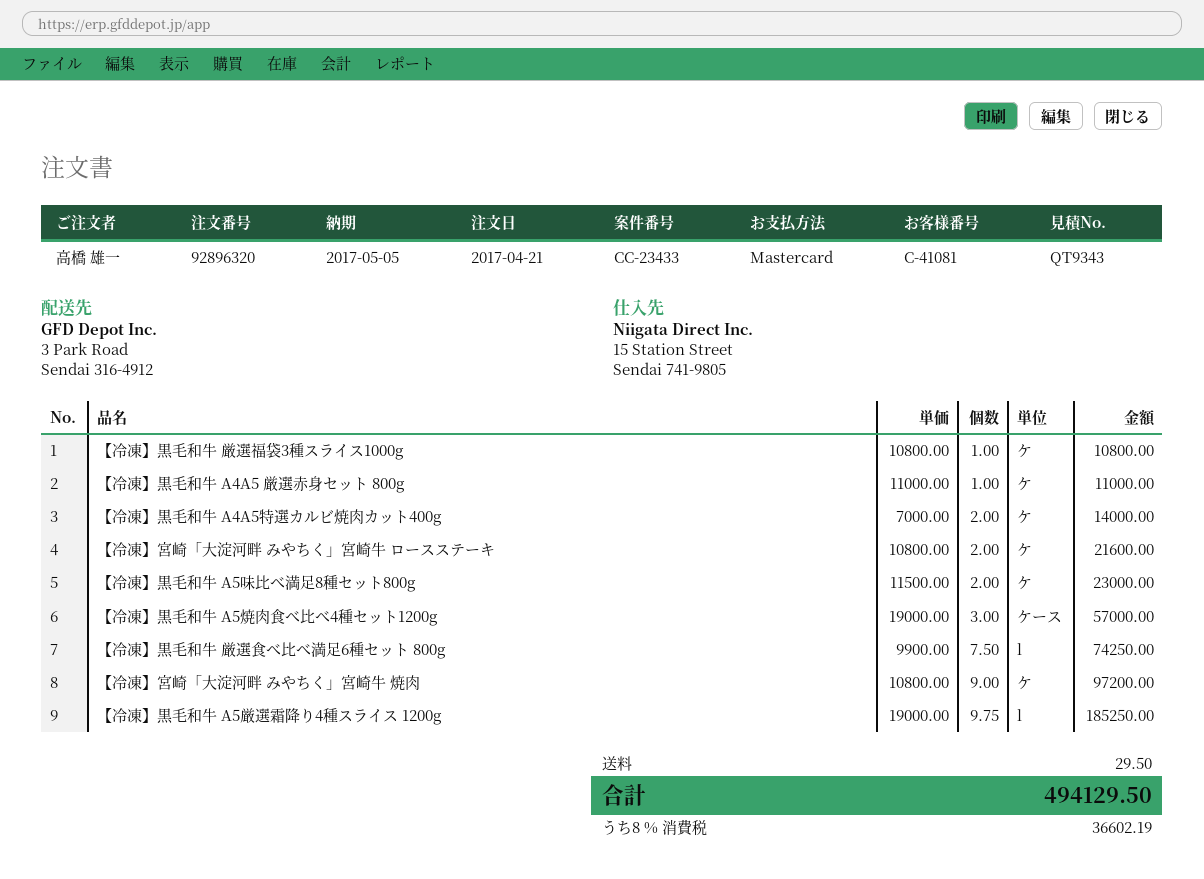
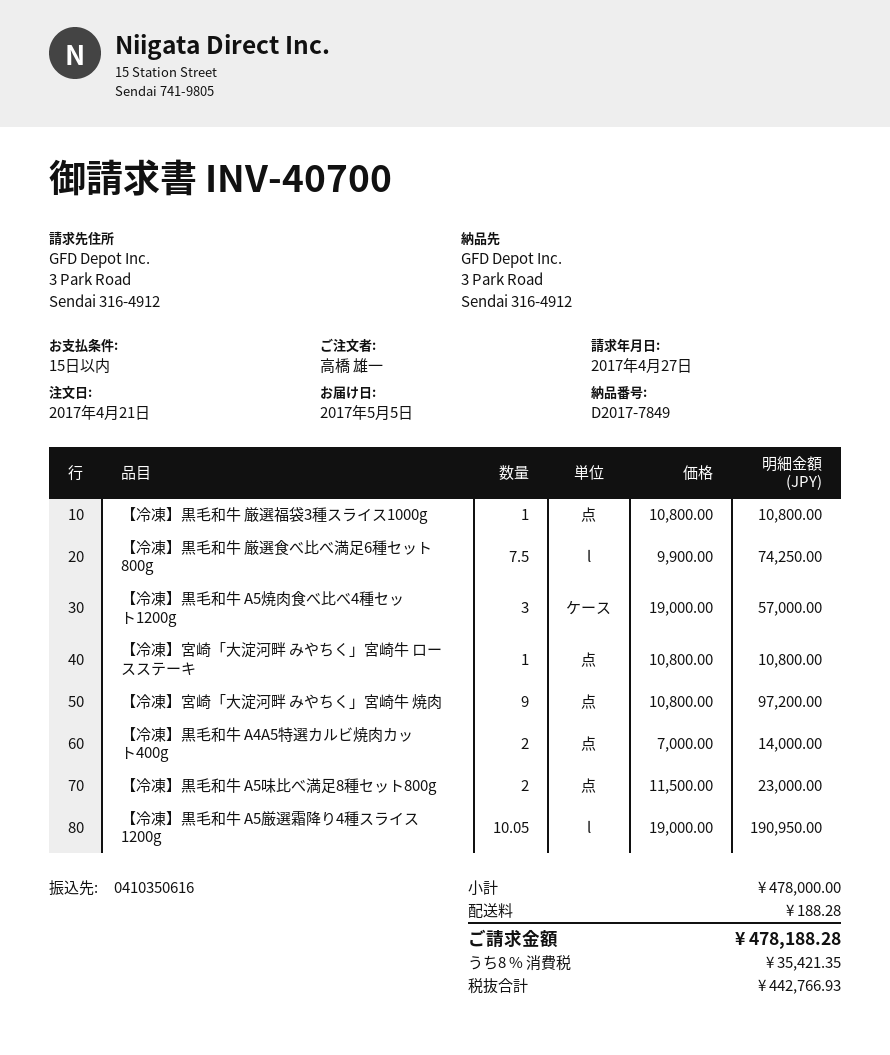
【冷凍】黒毛和牛 A4A5 厳選赤身セット 800g: 1 x 11000.00 = 11000.00 -> none
【冷凍】宮崎「大淀河畔 みやちく」宮崎牛 ロースステーキ: 2 x 10800.00 = 21600.00 -> 1 x 10800.00 = 10800.00
【冷凍】黒毛和牛 A5厳選霜降り4種スライス 1200g: 9.75 x 19000.00 = 185250.00 -> 10.05 x 19000.00 = 190950.00
shipping: 29.50 -> 188.28
tax: 8% = 36602.19 -> 8% = 35421.35
total: 494129.50 -> 478188.28

